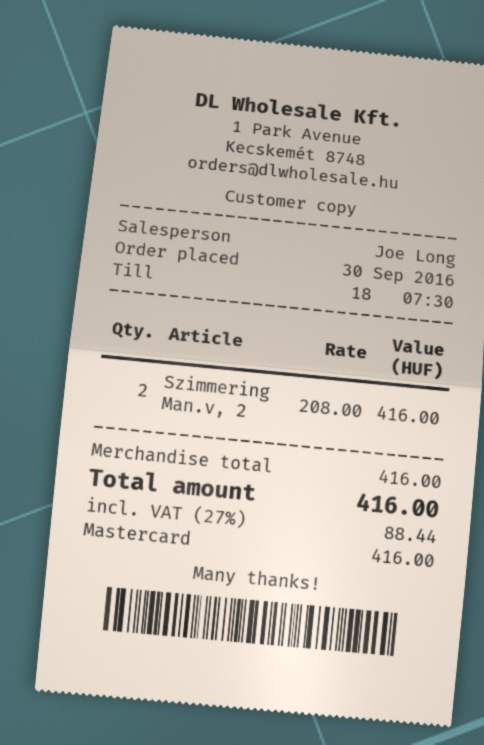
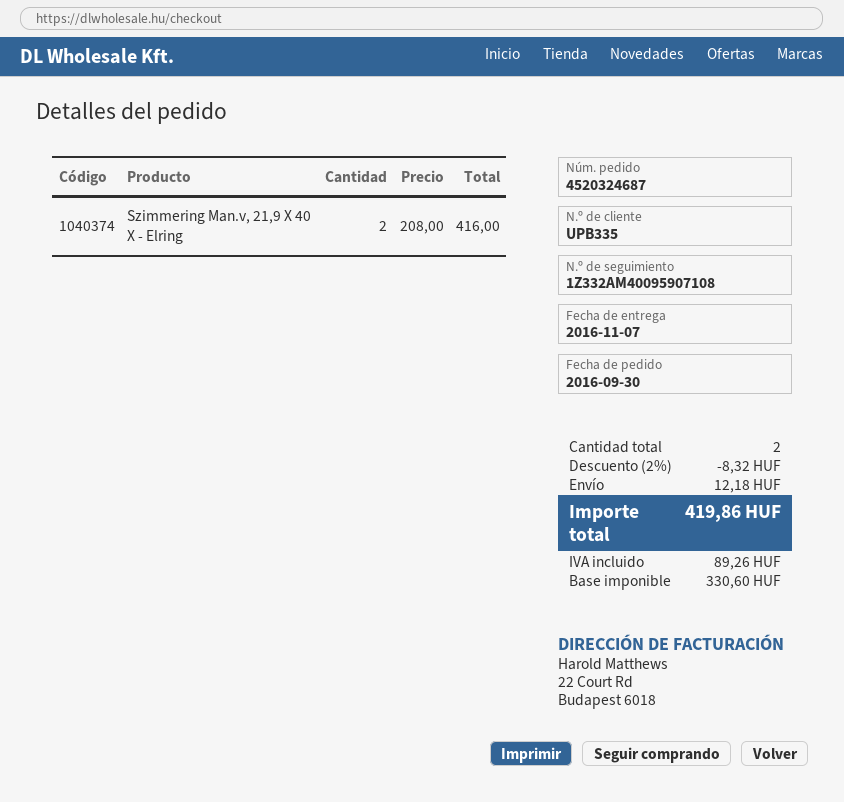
discount: none -> 2% = 8.32
shipping: none -> 12.18
tax: 88.44 -> 89.26
total: 416.00 -> 419.86

